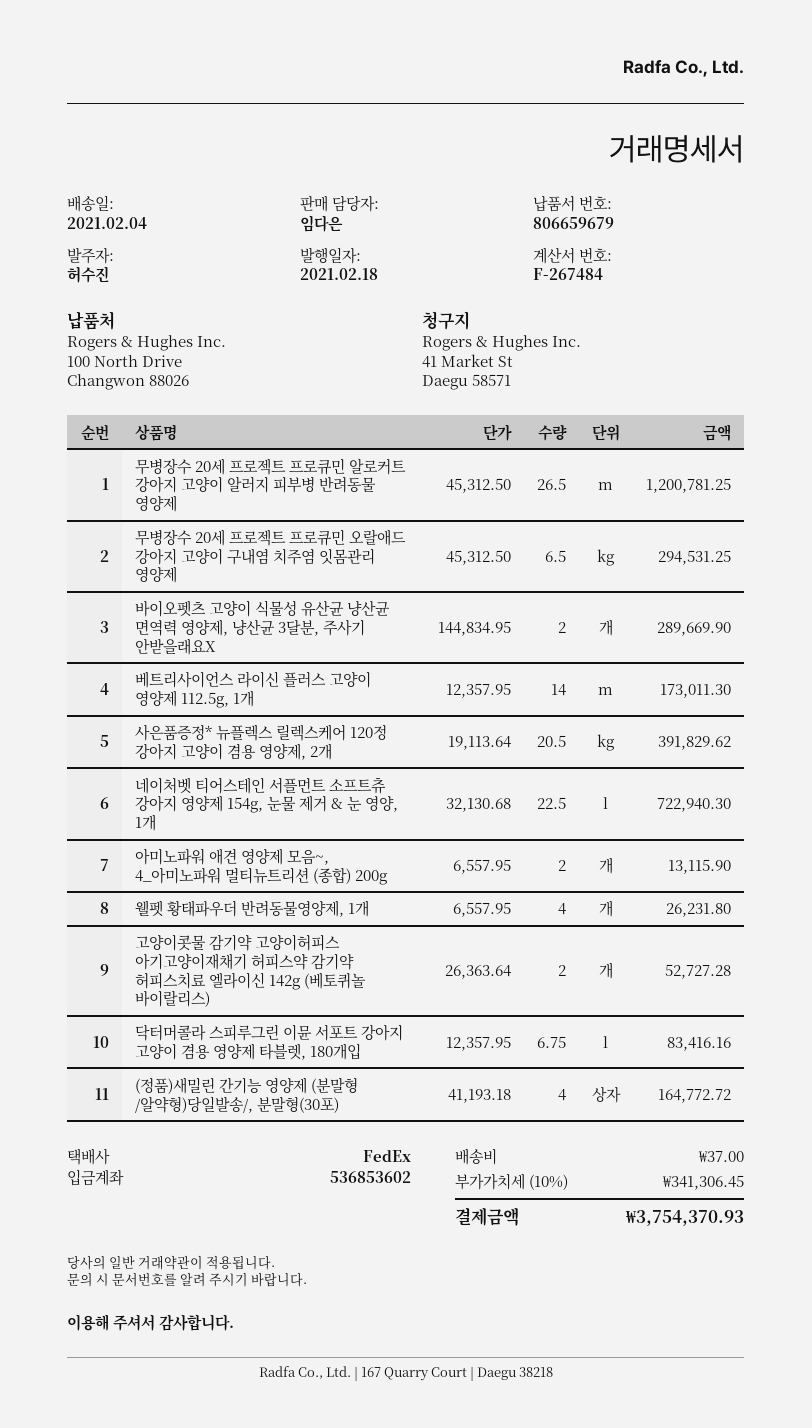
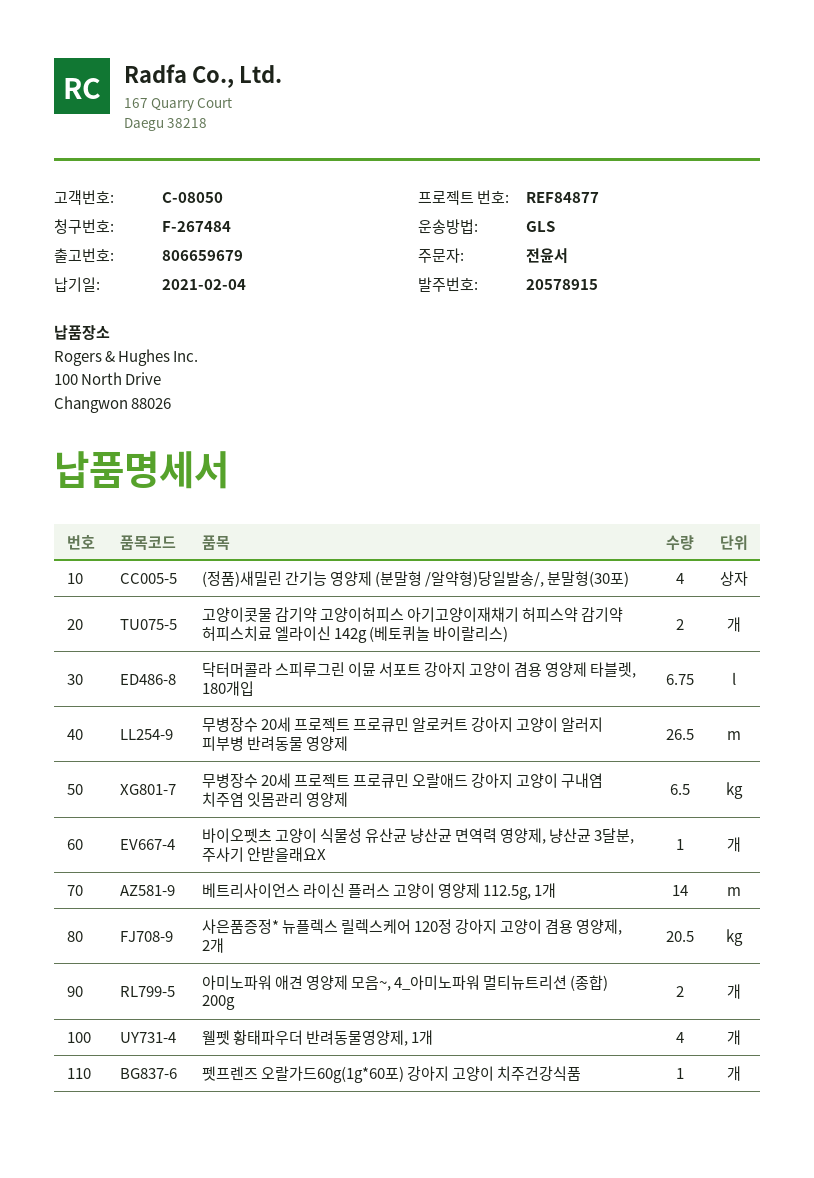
ordered by: 허수진 -> 전윤서
shipping method: FedEx -> GLS
바이오펫츠 고양이 식물성 유산균 냥산균 면역력 영양제, 냥산균 3달분, 주사기 안받을래요X: 2 -> 1
네이처벳 티어스테인 서플먼트 소프트츄 강아지 영양제 154g, 눈물 제거 & 눈 영양, 1개: 22.5 -> none
펫프렌즈 오랄가드60g(1g*60포) 강아지 고양이 치주건강식품: none -> 1

